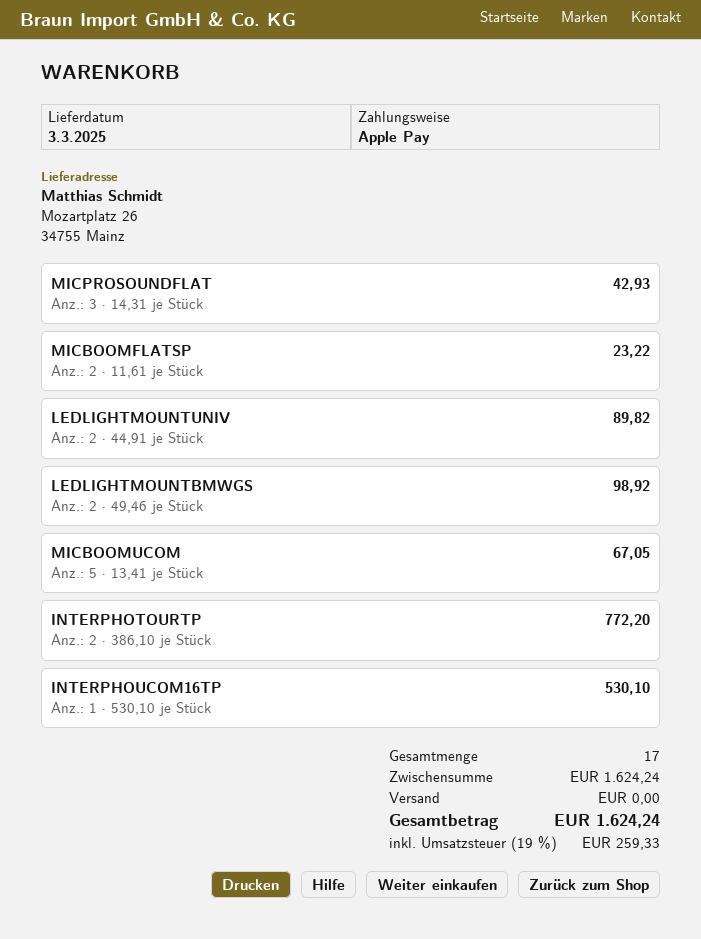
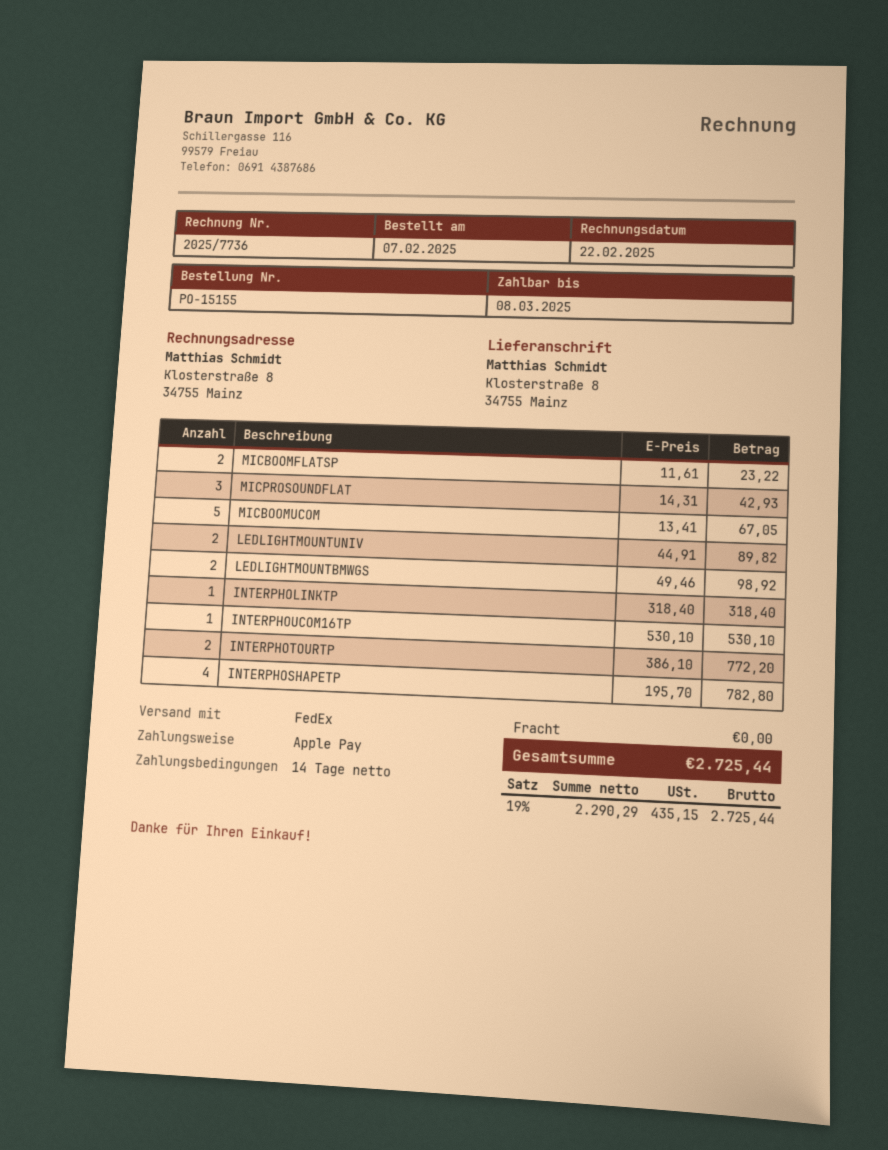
ship to: Mozartplatz 26, 34755 Mainz -> Klosterstraße 8, 34755 Mainz
INTERPHOLINKTP: none -> 1 x 318.40 = 318.40
INTERPHOSHAPETP: none -> 4 x 195.70 = 782.80
tax: 19% = 259.33 -> 19% = 435.15
total: 1624.24 -> 2725.44

